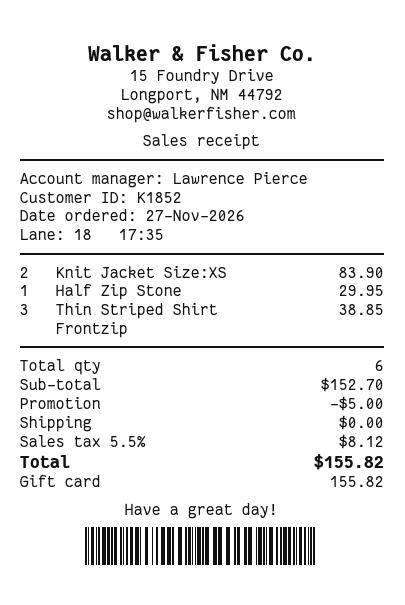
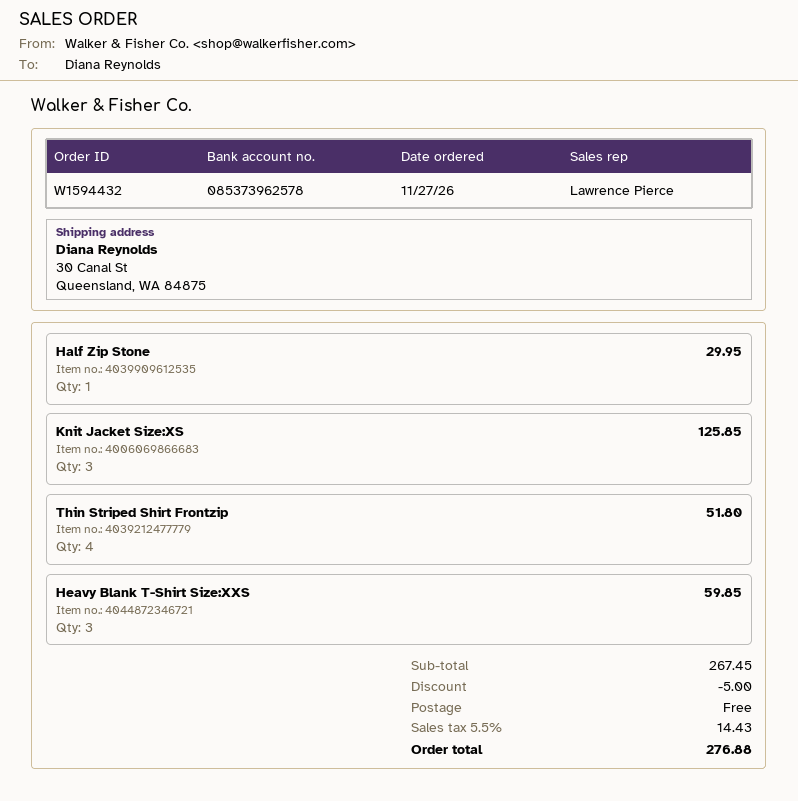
Knit Jacket Size:XS: 2 for 83.90 -> 3 for 125.85
Thin Striped Shirt Frontzip: 3 for 38.85 -> 4 for 51.80
Heavy Blank T-Shirt Size:XXS: none -> 3 for 59.85
subtotal: 152.70 -> 267.45
tax: 5.5% = 8.12 -> 5.5% = 14.43
total: 155.82 -> 276.88

